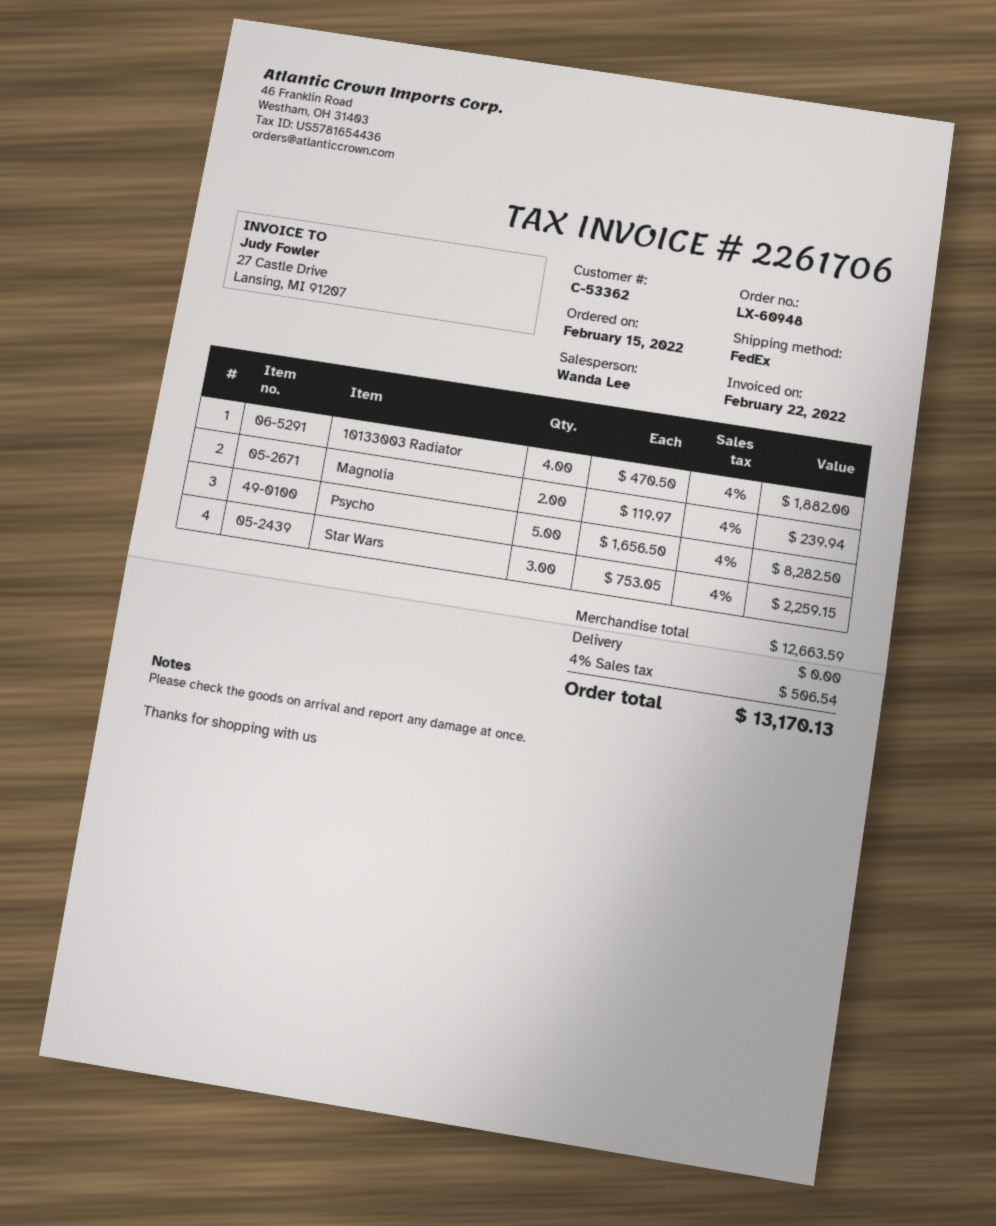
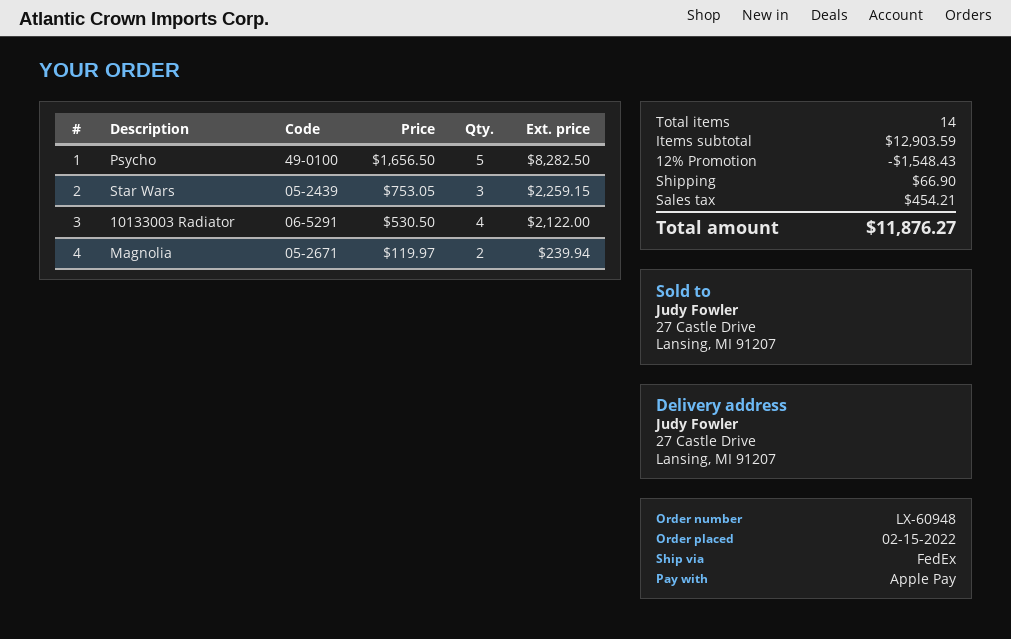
10133003 Radiator: 4 x 470.50 = 1882.00 -> 4 x 530.50 = 2122.00
subtotal: 12663.59 -> 12903.59
discount: none -> 12% = 1548.43
shipping: 0.00 -> 66.90
tax: 506.54 -> 454.21
total: 13170.13 -> 11876.27

